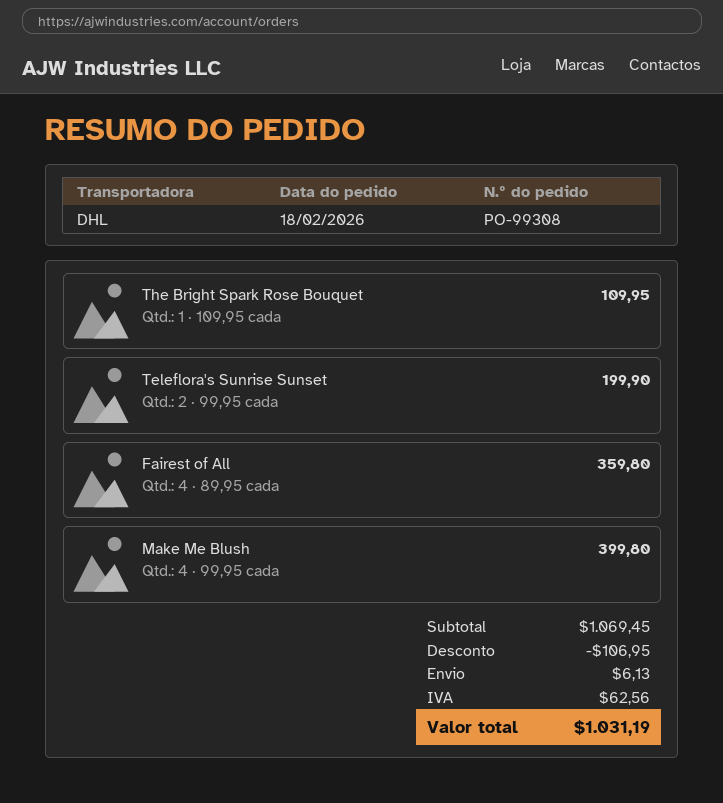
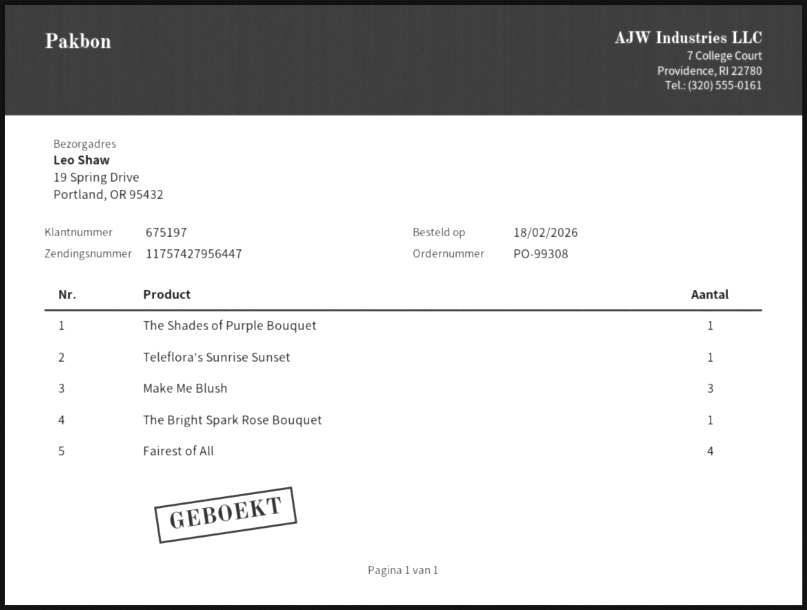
Teleflora's Sunrise Sunset: 2 -> 1
Make Me Blush: 4 -> 3
The Shades of Purple Bouquet: none -> 1

